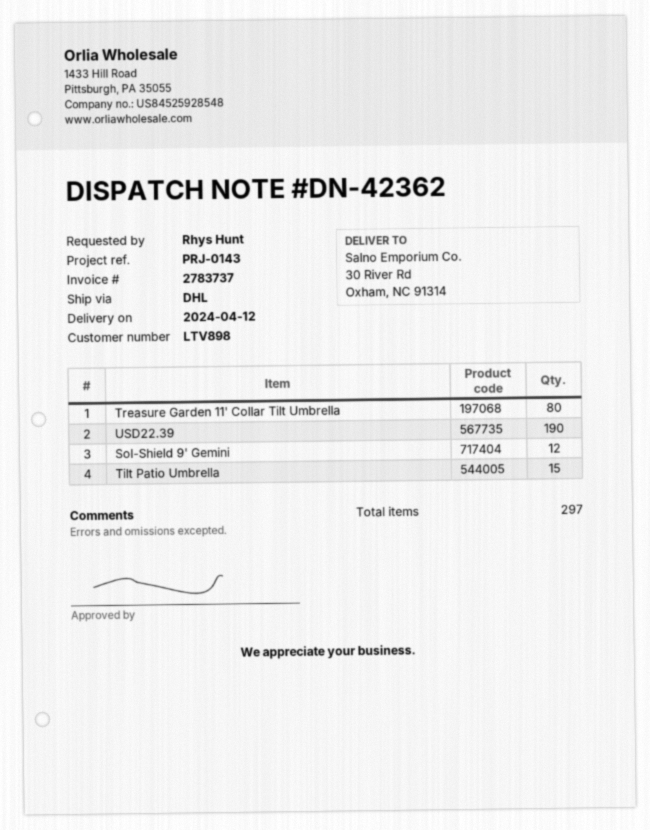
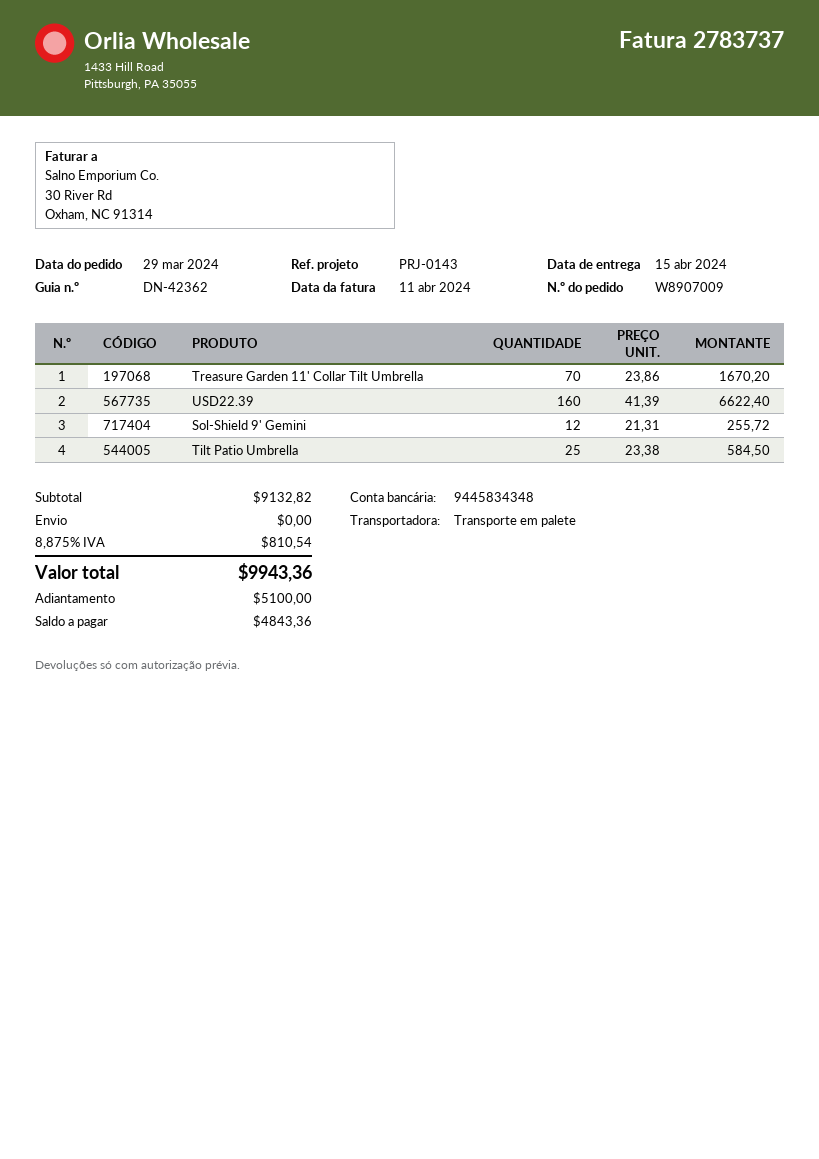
delivery date: 2024-04-12 -> 2024-04-15
shipping method: DHL -> pallet freight
Treasure Garden 11' Collar Tilt Umbrella: 80 -> 70
USD22.39: 190 -> 160
Tilt Patio Umbrella: 15 -> 25

